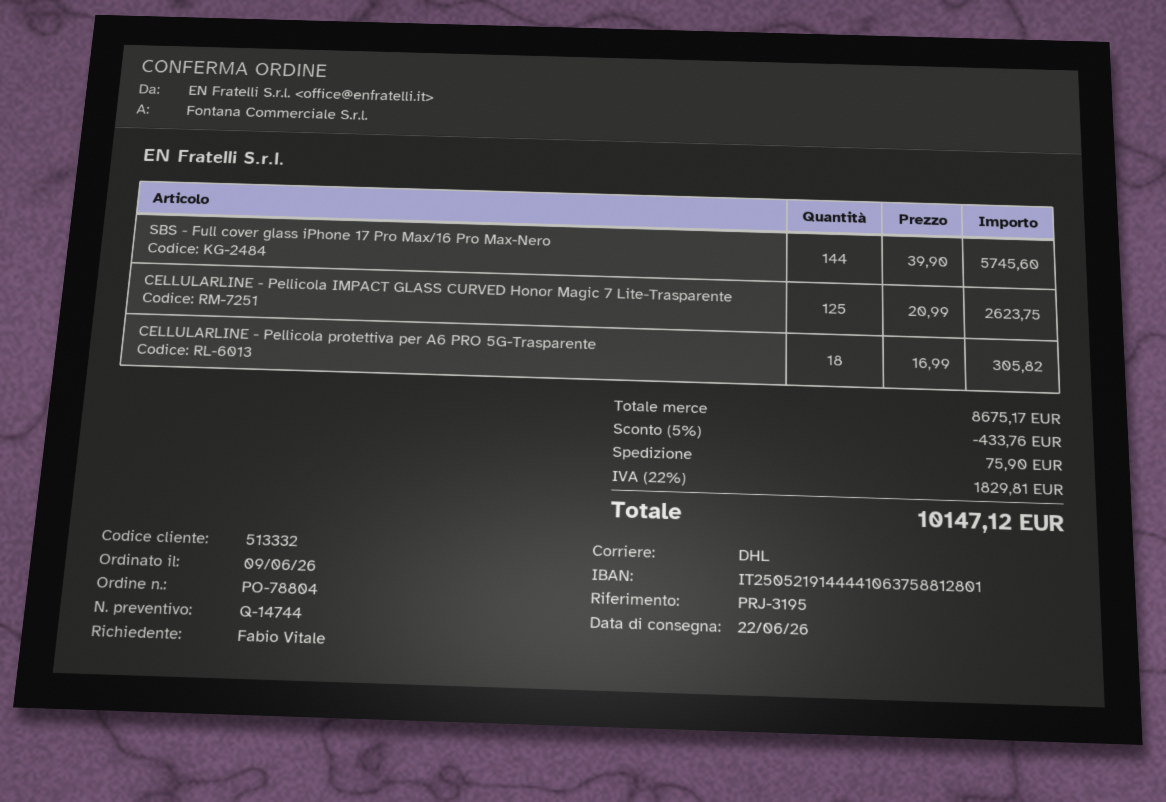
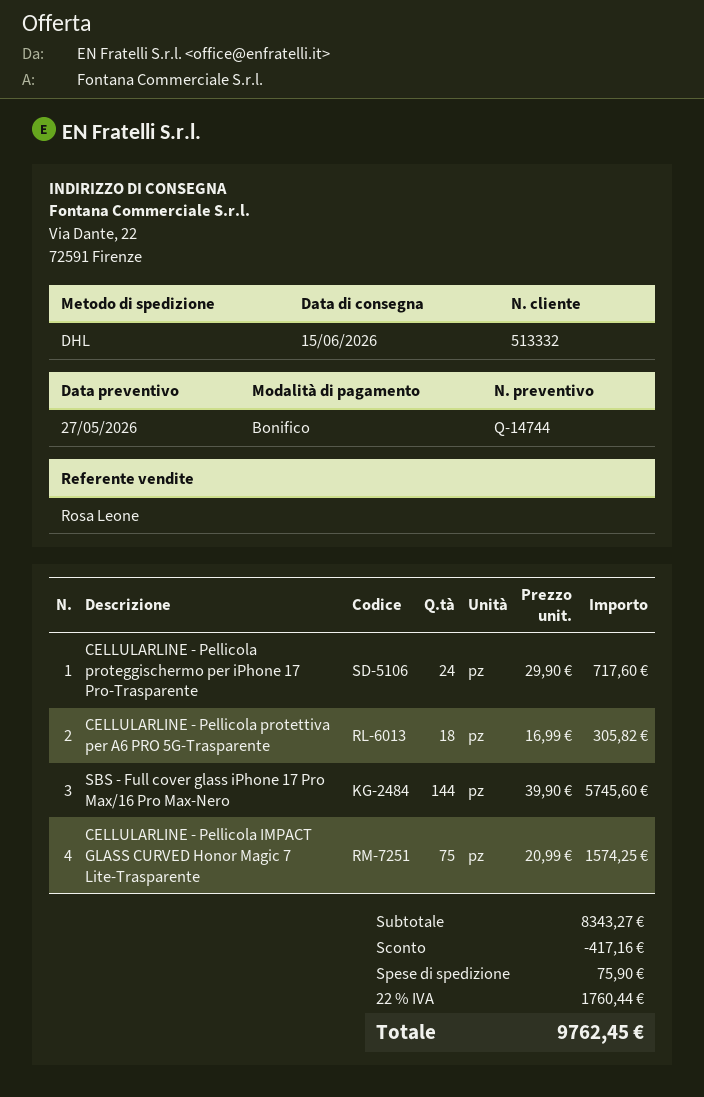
delivery date: 2026-06-22 -> 2026-06-15
CELLULARLINE - Pellicola IMPACT GLASS CURVED Honor Magic 7 Lite-Trasparente: 125 x 20.99 = 2623.75 -> 75 x 20.99 = 1574.25
CELLULARLINE - Pellicola proteggischermo per iPhone 17 Pro-Trasparente: none -> 24 x 29.90 = 717.60
subtotal: 8675.17 -> 8343.27
discount: 433.76 -> 417.16
tax: 22% = 1829.81 -> 22% = 1760.44
total: 10147.12 -> 9762.45

